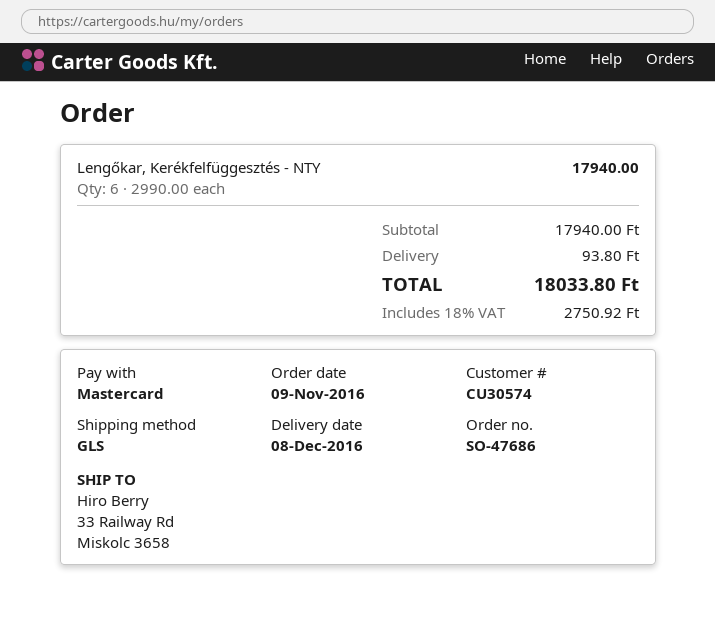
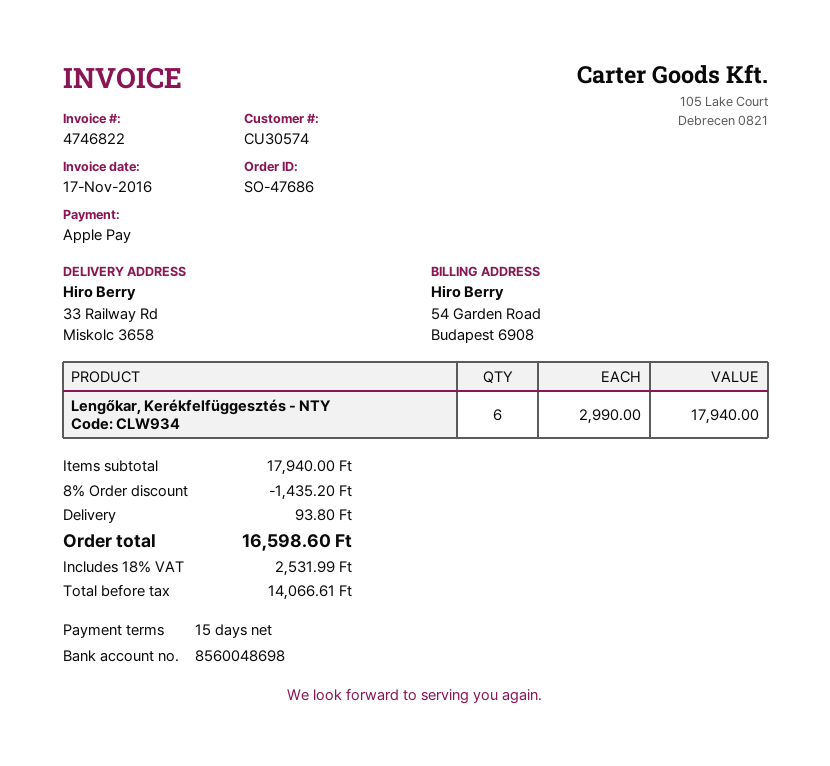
payment method: Mastercard -> Apple Pay
discount: none -> 8% = 1435.20
tax: 18% = 2750.92 -> 18% = 2531.99
total: 18033.80 -> 16598.60

